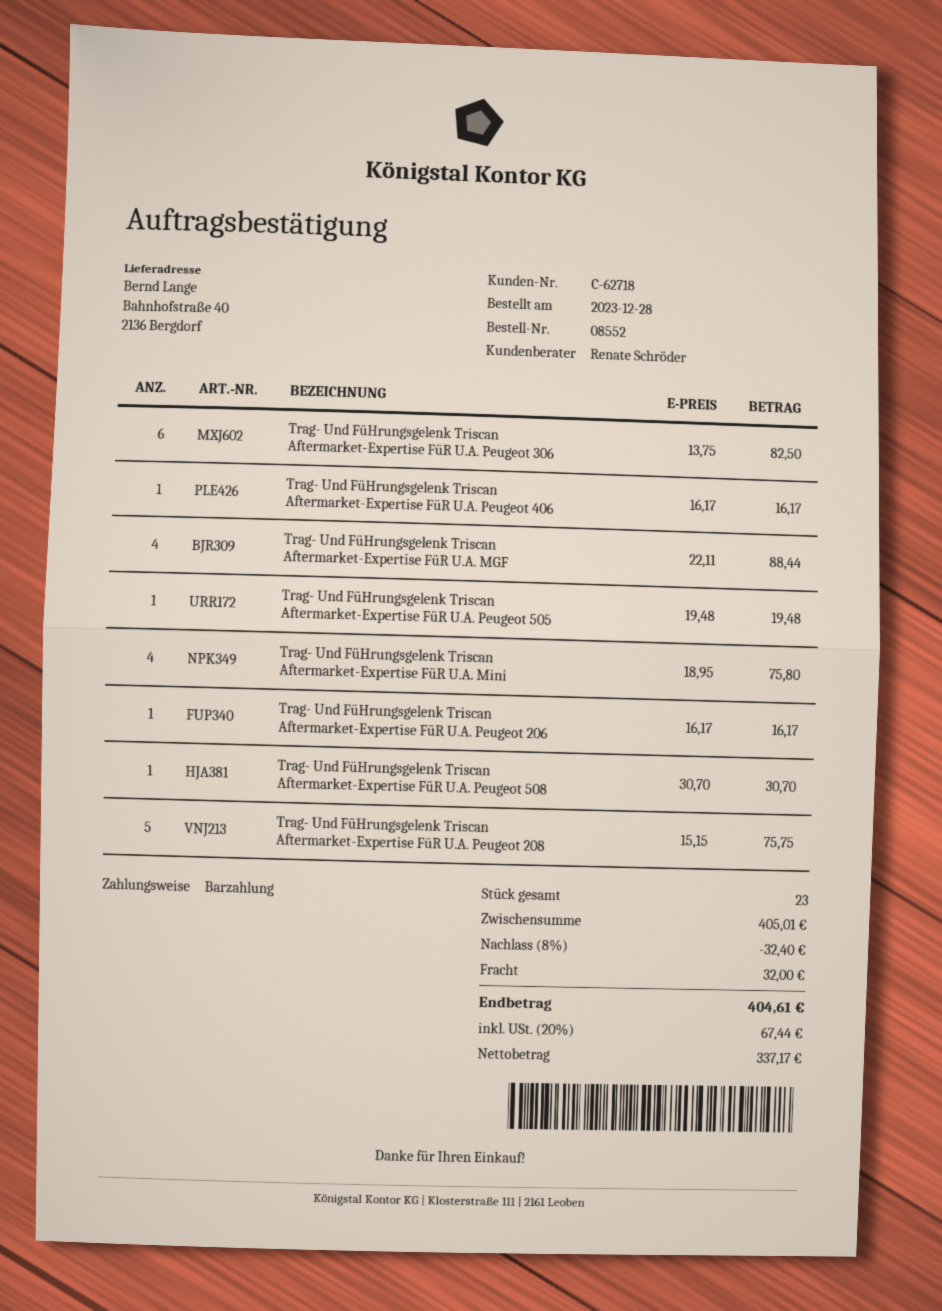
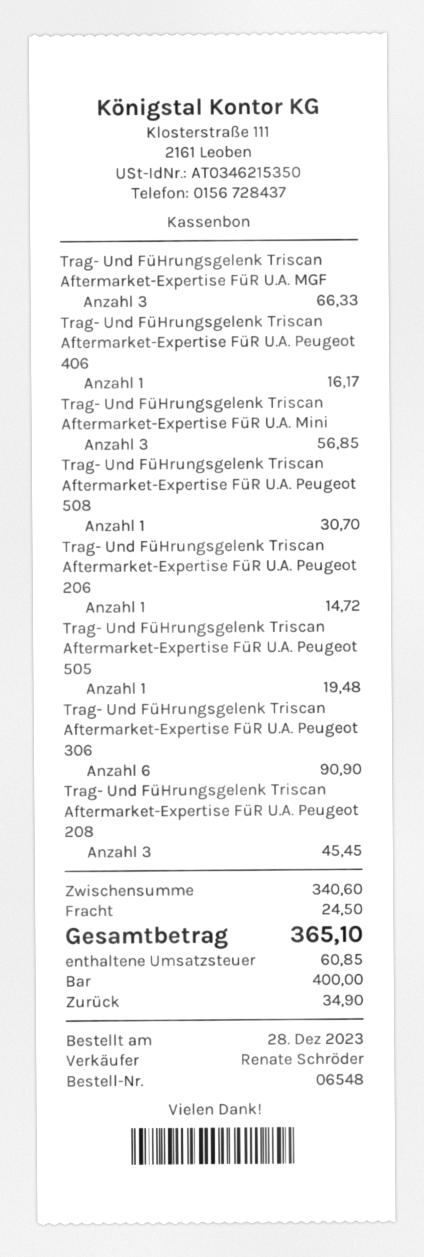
order number: 08552 -> 06548
Trag- Und FüHrungsgelenk Triscan Aftermarket-Expertise FüR U.A. Peugeot 306: 6 for 82.50 -> 6 for 90.90
Trag- Und FüHrungsgelenk Triscan Aftermarket-Expertise FüR U.A. MGF: 4 for 88.44 -> 3 for 66.33
Trag- Und FüHrungsgelenk Triscan Aftermarket-Expertise FüR U.A. Mini: 4 for 75.80 -> 3 for 56.85
Trag- Und FüHrungsgelenk Triscan Aftermarket-Expertise FüR U.A. Peugeot 206: 1 for 16.17 -> 1 for 14.72
Trag- Und FüHrungsgelenk Triscan Aftermarket-Expertise FüR U.A. Peugeot 208: 5 for 75.75 -> 3 for 45.45
subtotal: 405.01 -> 340.60
discount: 8% = 32.40 -> none
shipping: 32.00 -> 24.50
tax: 67.44 -> 60.85
total: 404.61 -> 365.10

